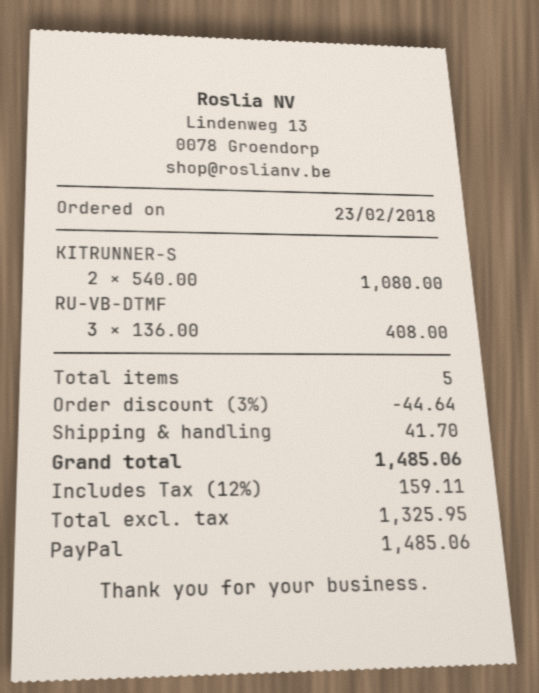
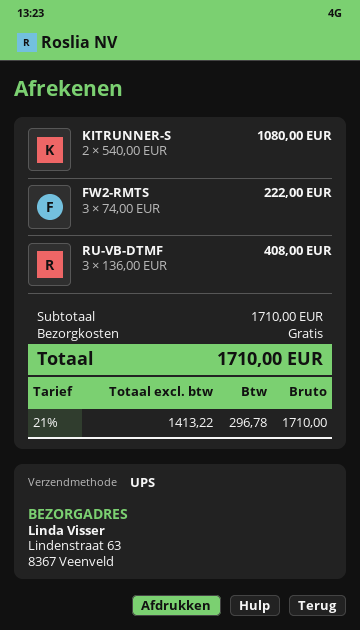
FW2-RMTS: none -> 3 x 74.00 = 222.00
discount: 3% = 44.64 -> none
shipping: 41.70 -> 0.00
net: 1325.95 -> 1413.22
tax: 12% = 159.11 -> 21% = 296.78
total: 1485.06 -> 1710.00

